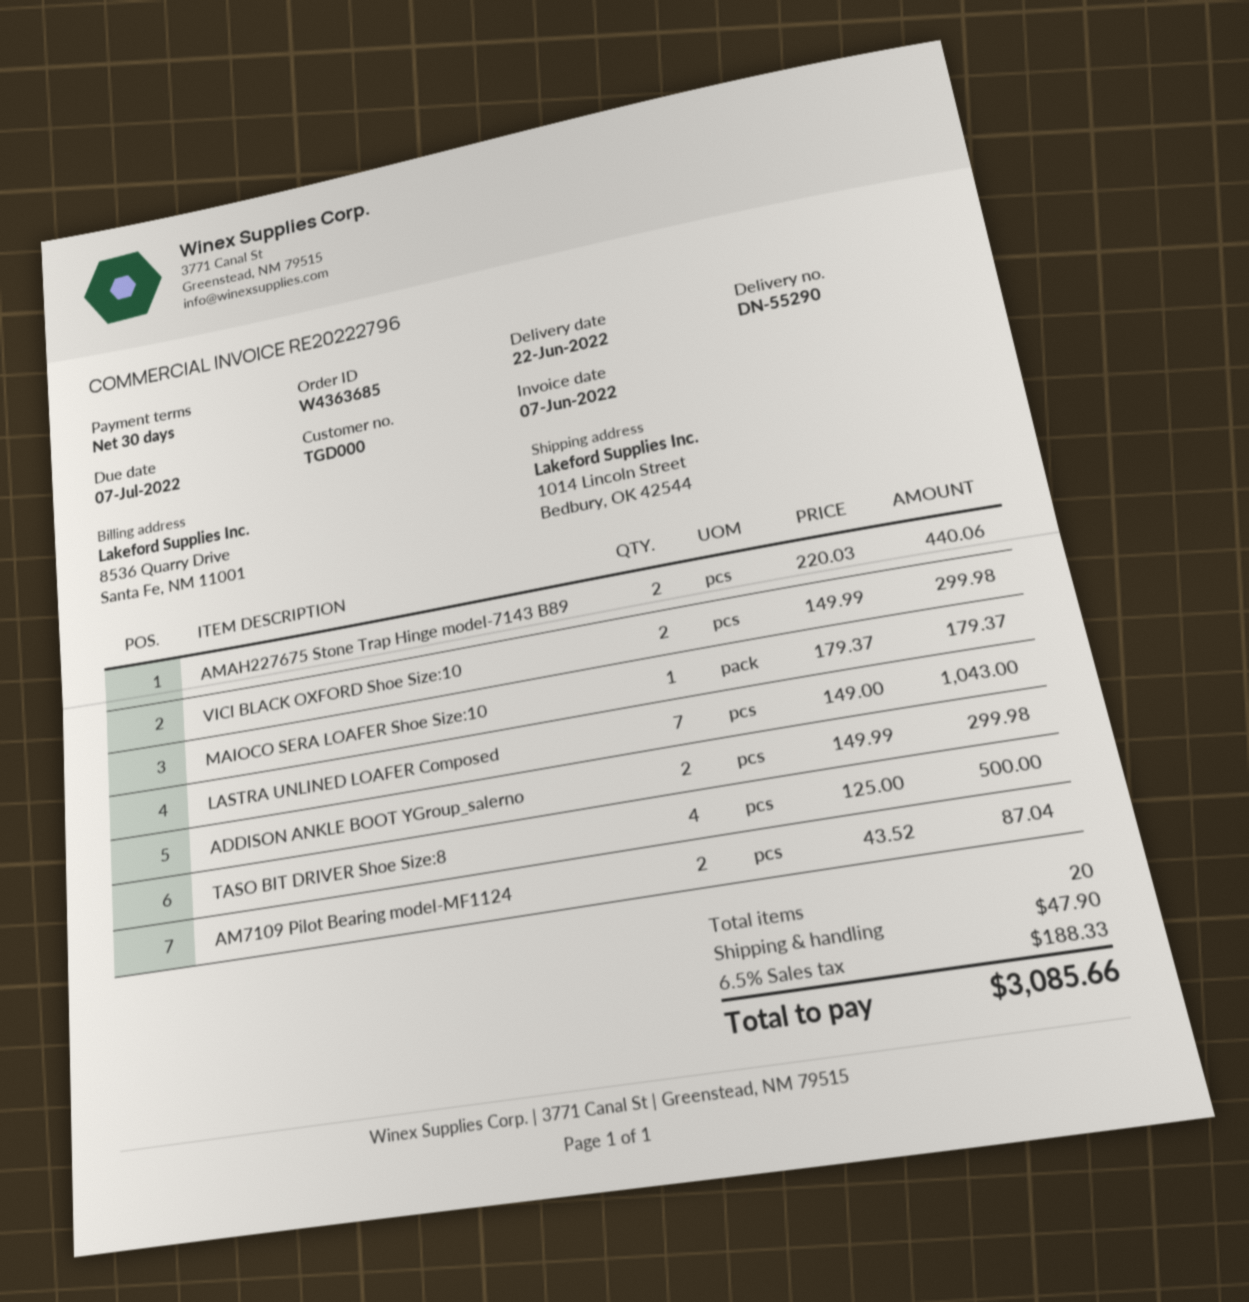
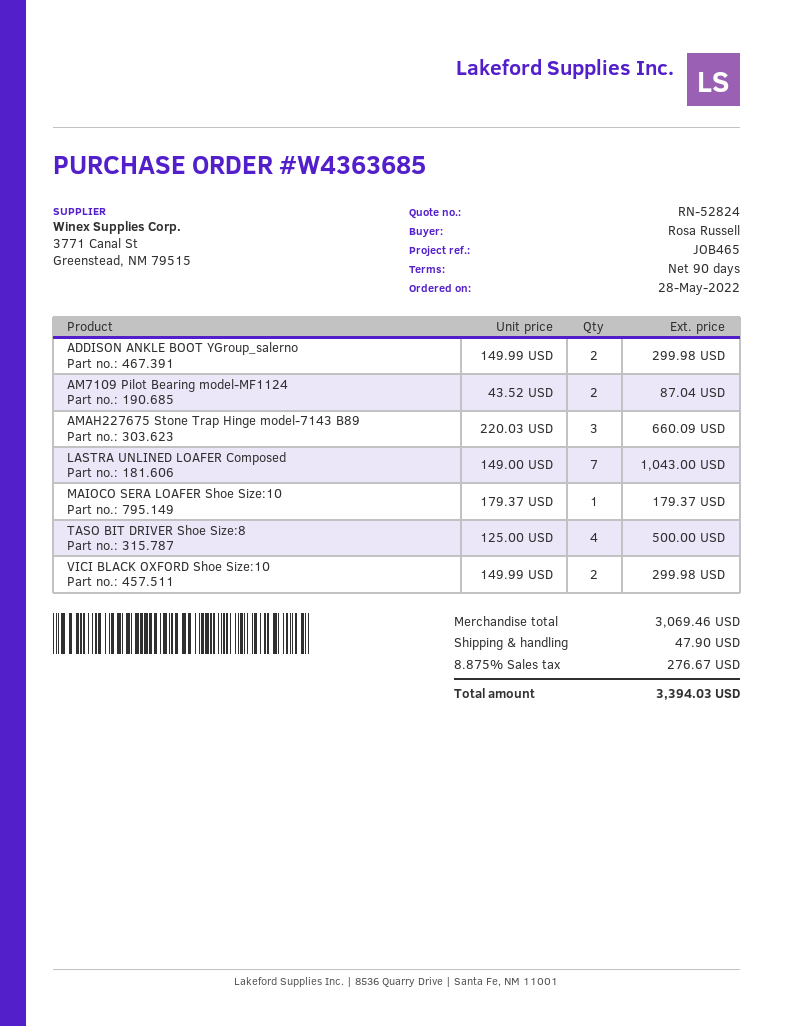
payment terms: 30 days -> 90 days
AMAH227675 Stone Trap Hinge model-7143 B89: 2 x 220.03 = 440.06 -> 3 x 220.03 = 660.09
tax: 6.5% = 188.33 -> 8.875% = 276.67
total: 3085.66 -> 3394.03

